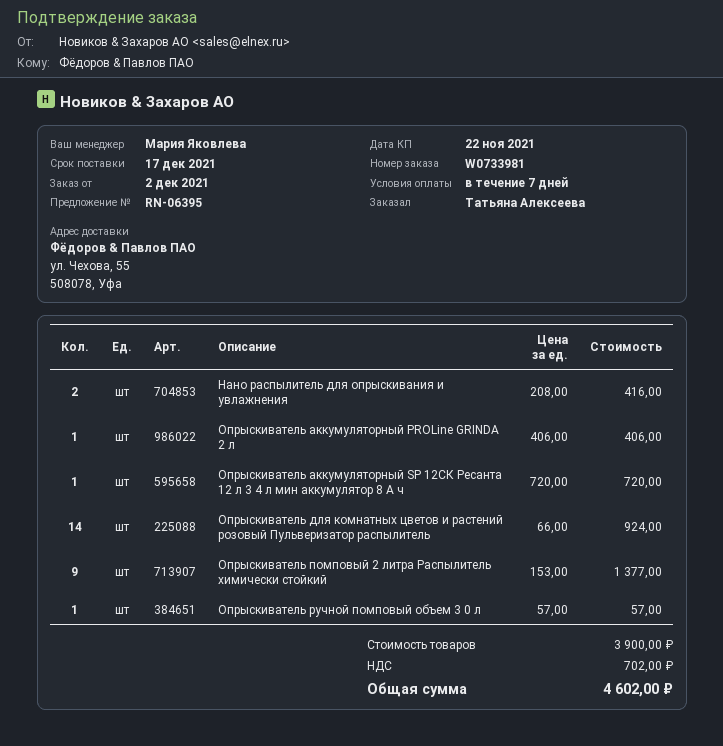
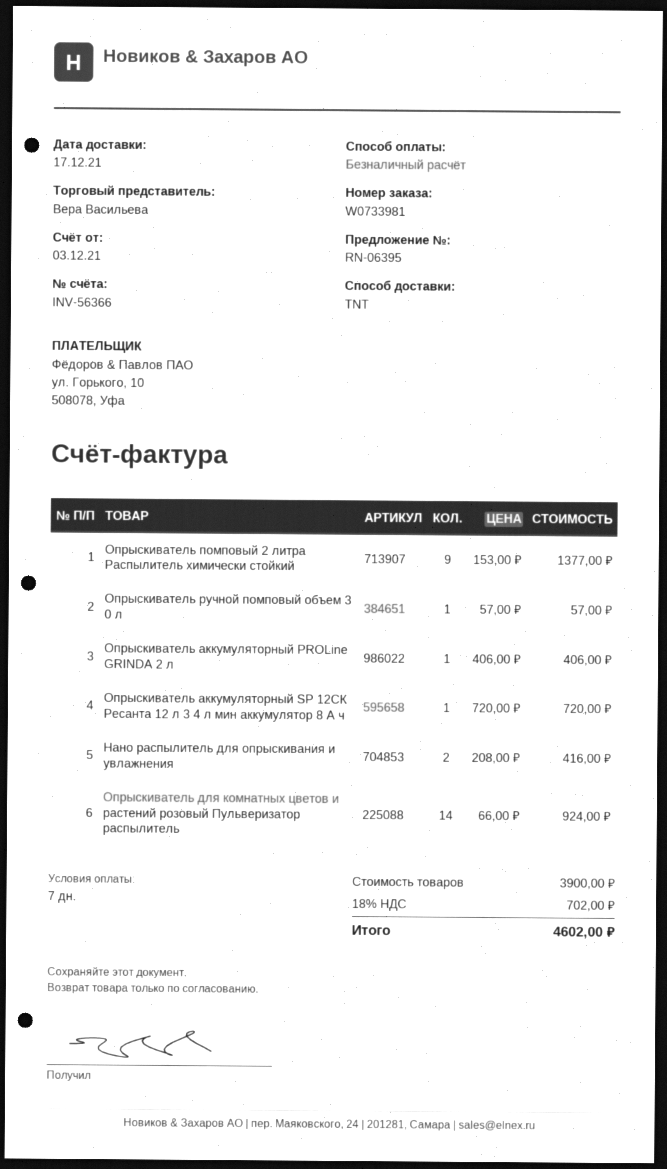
sales rep: Мария Яковлева -> Вера Васильева

